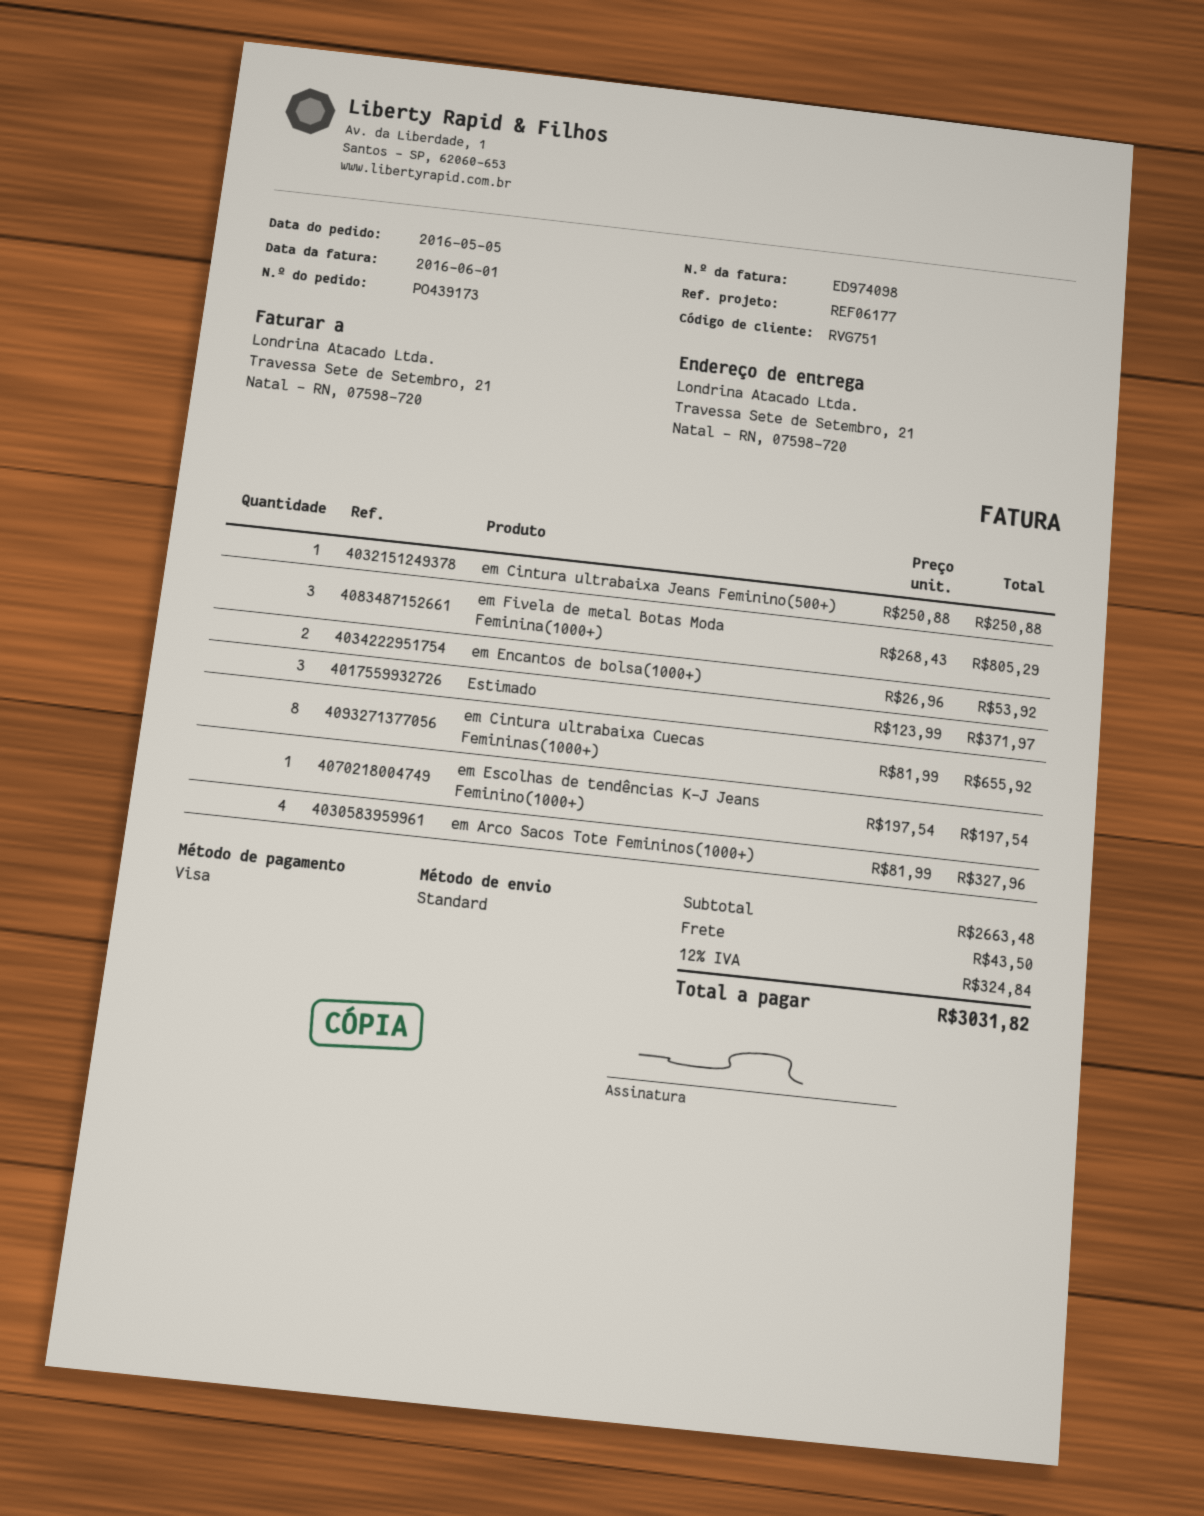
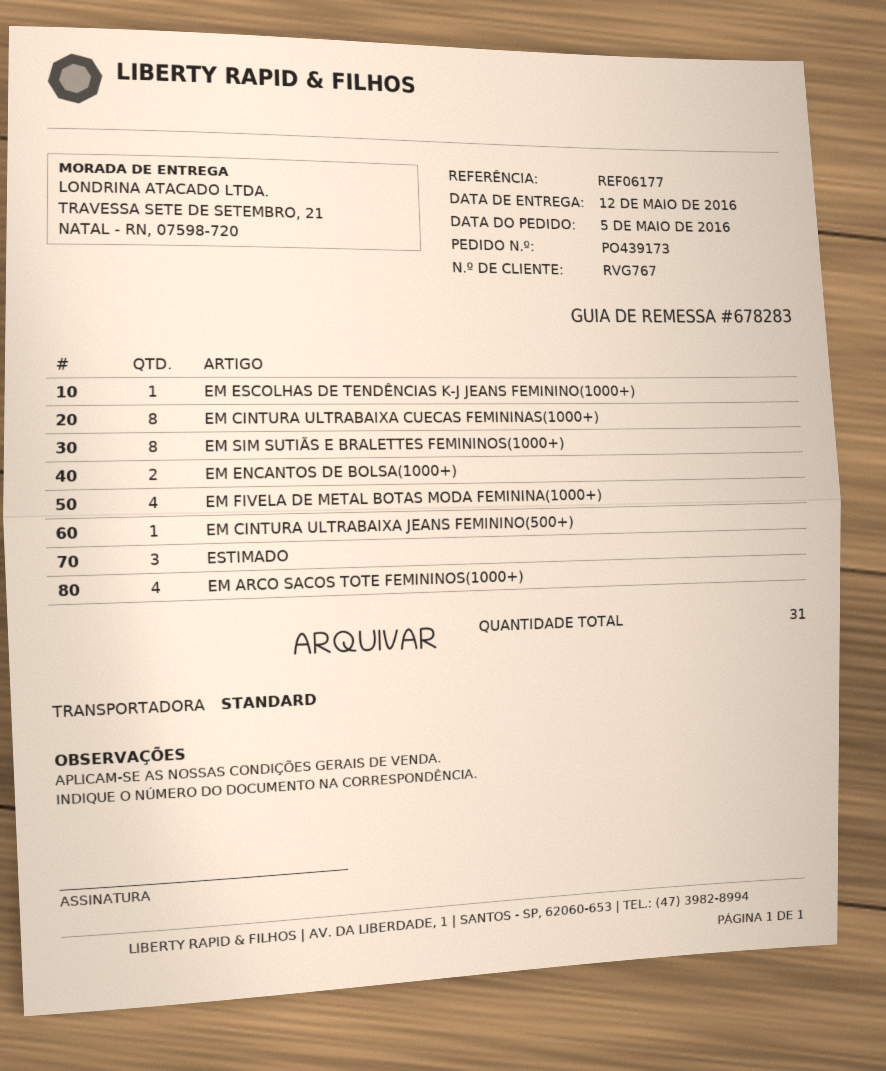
customer number: RVG751 -> RVG767
em Fivela de metal Botas Moda Feminina(1000+): 3 -> 4
EM SIM SUTIÃS E BRALETTES FEMININOS(1000+): none -> 8

